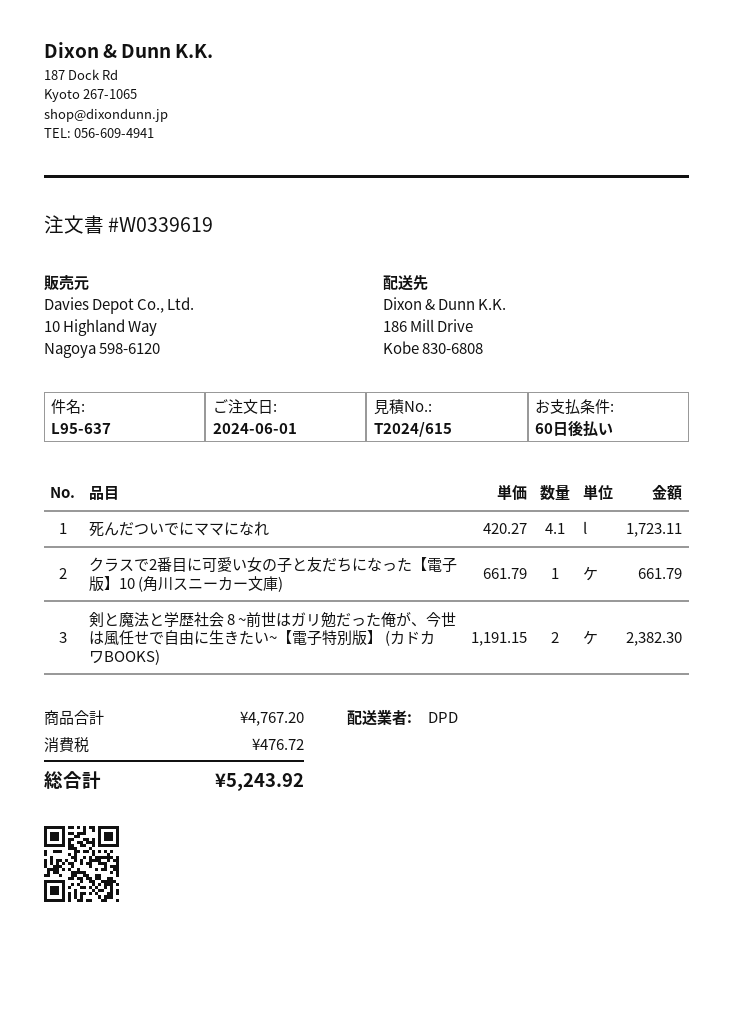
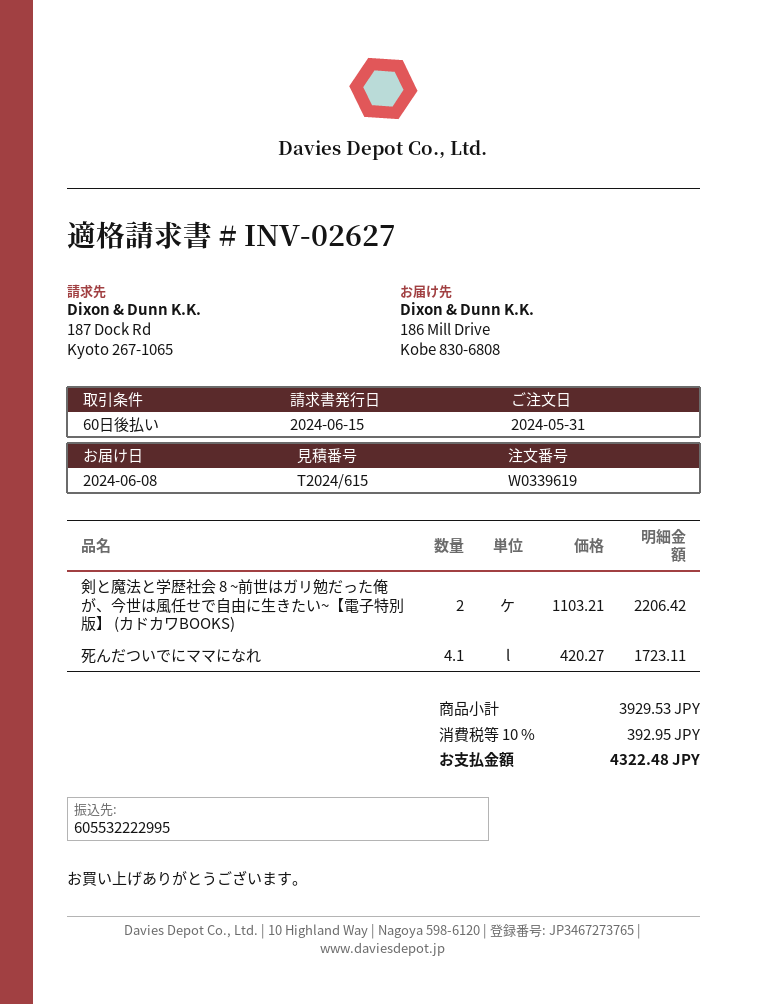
order date: 2024-06-01 -> 2024-05-31
クラスで2番目に可愛い女の子と友だちになった【電子版】10 (角川スニーカー文庫): 1 x 661.79 = 661.79 -> none
剣と魔法と学歴社会 8 ~前世はガリ勉だった俺が、今世は風任せで自由に生きたい~【電子特別版】 (カドカワBOOKS): 2 x 1191.15 = 2382.30 -> 2 x 1103.21 = 2206.42
subtotal: 4767.20 -> 3929.53
tax: 476.72 -> 392.95
total: 5243.92 -> 4322.48

